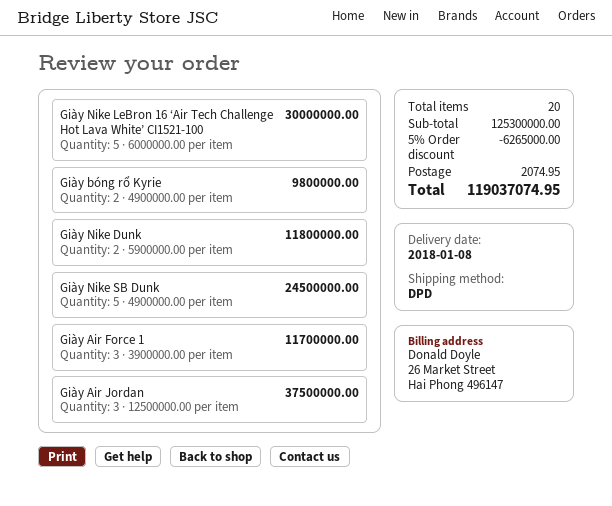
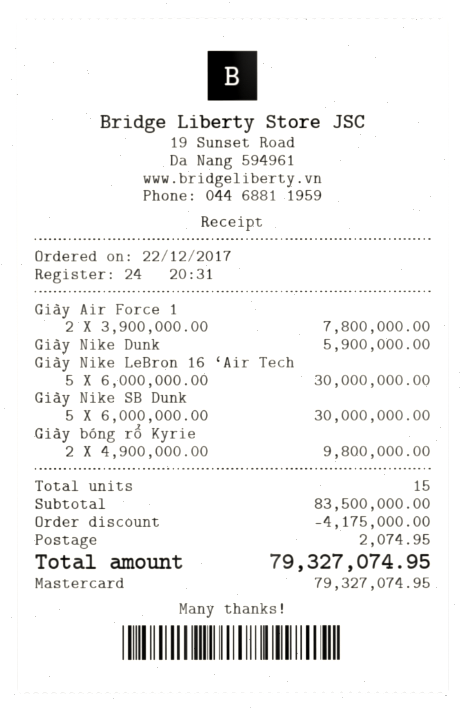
Giày Nike Dunk: 2 x 5900000.00 = 11800000.00 -> 1 x 5900000.00 = 5900000.00
Giày Nike SB Dunk: 5 x 4900000.00 = 24500000.00 -> 5 x 6000000.00 = 30000000.00
Giày Air Force 1: 3 x 3900000.00 = 11700000.00 -> 2 x 3900000.00 = 7800000.00
Giày Air Jordan: 3 x 12500000.00 = 37500000.00 -> none
total quantity: 20 -> 15
subtotal: 125300000.00 -> 83500000.00
discount: 6265000.00 -> 4175000.00
total: 119037074.95 -> 79327074.95

